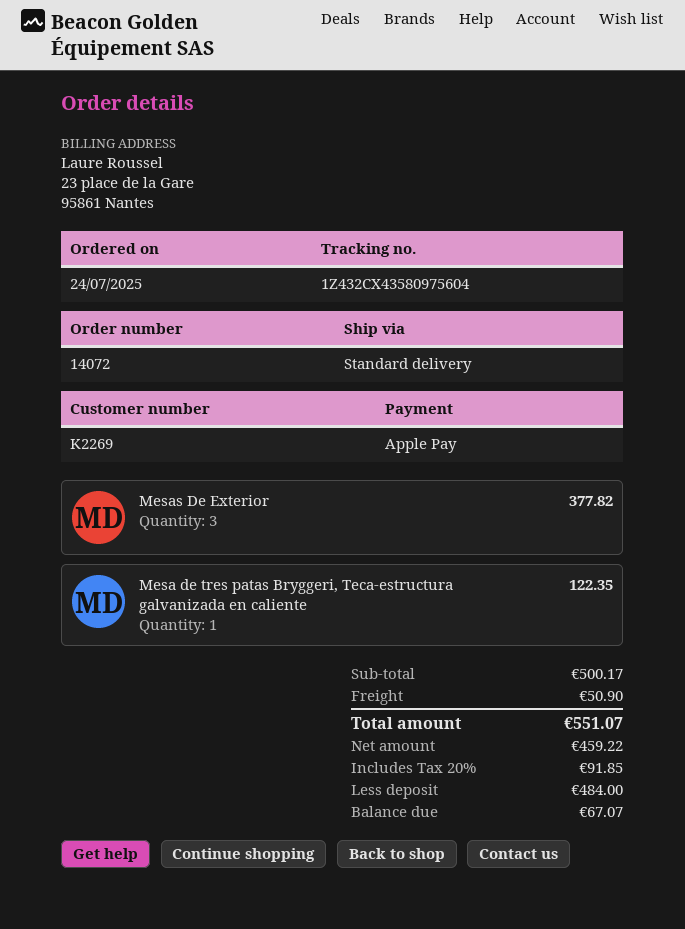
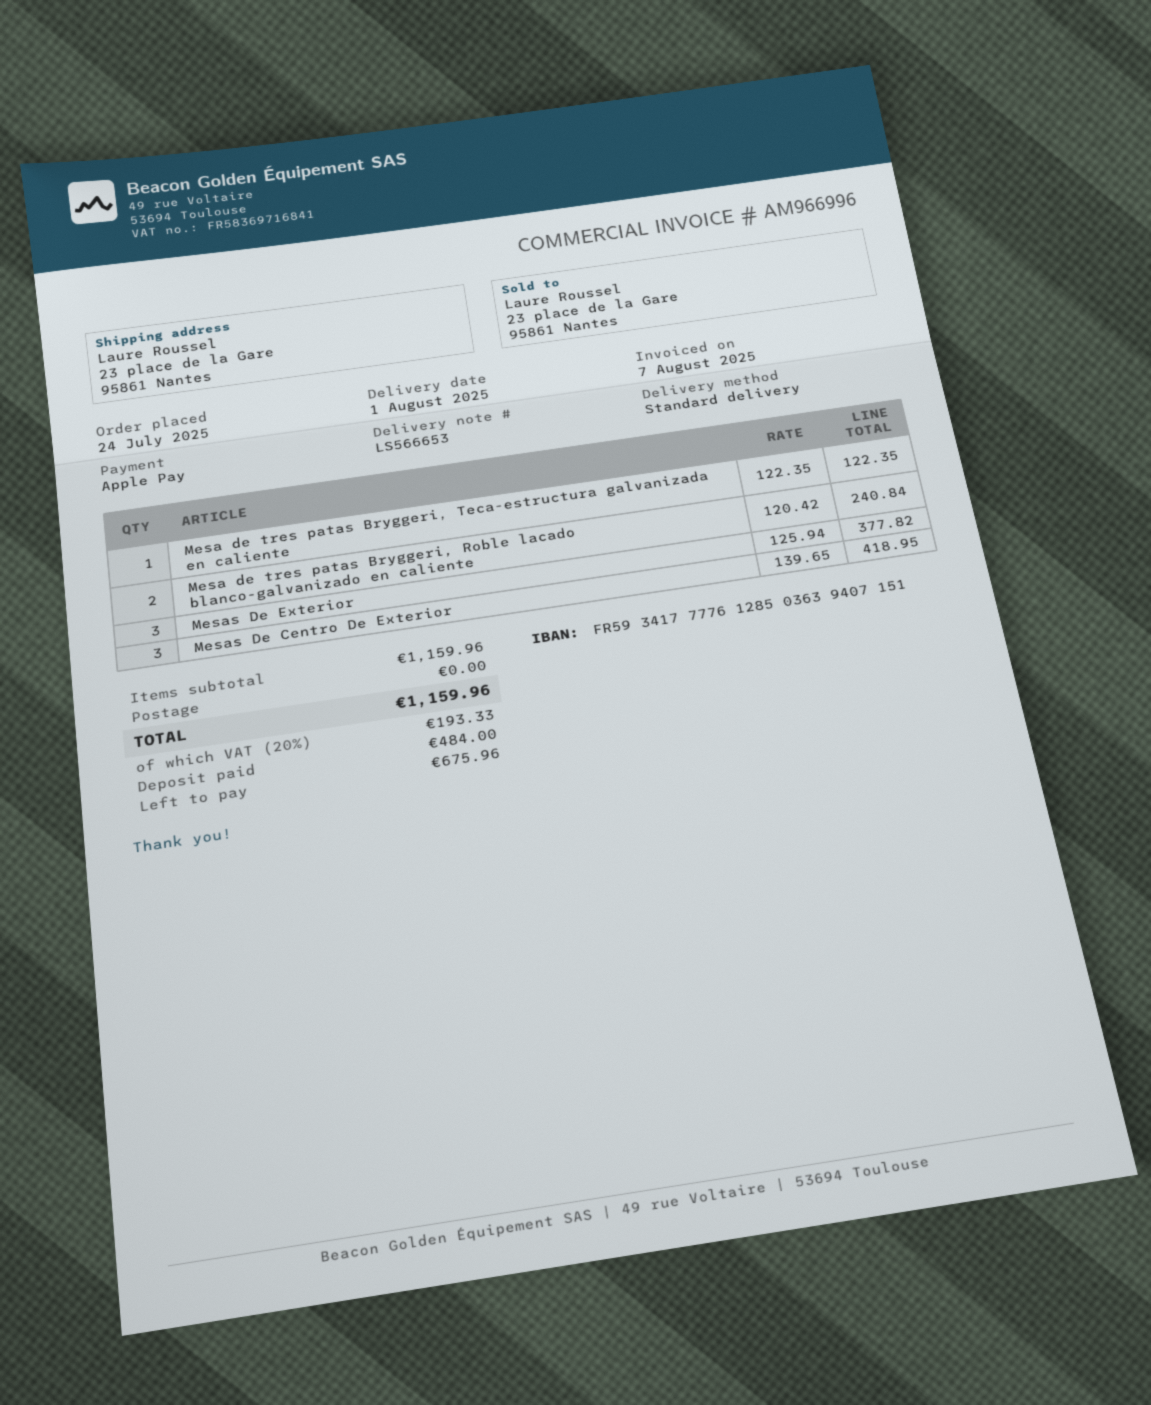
Mesa de tres patas Bryggeri, Roble lacado blanco-galvanizado en caliente: none -> 2 for 240.84
Mesas De Centro De Exterior: none -> 3 for 418.95
subtotal: 500.17 -> 1159.96
shipping: 50.90 -> 0.00
tax: 20% = 91.85 -> 20% = 193.33
total: 551.07 -> 1159.96
balance: 67.07 -> 675.96

